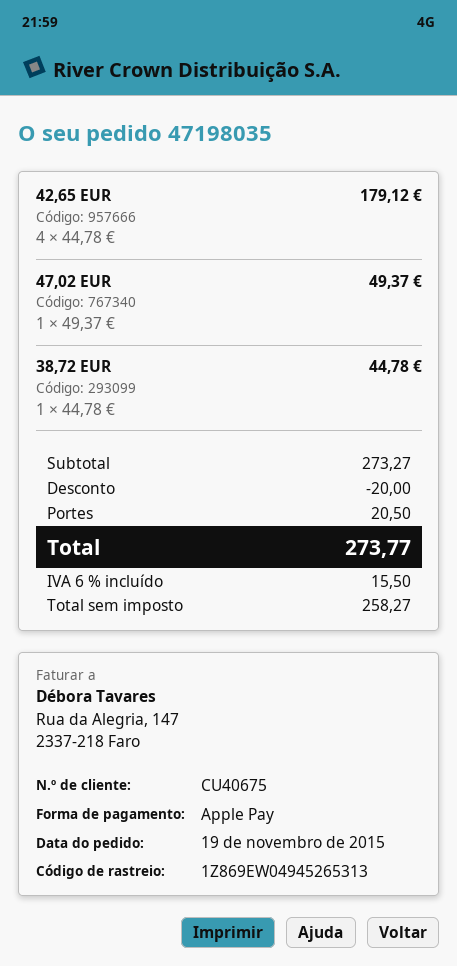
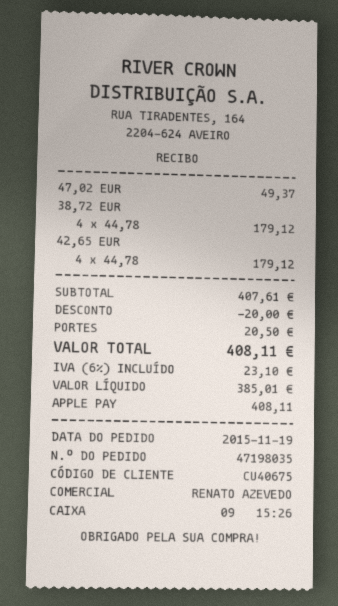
38,72 EUR: 1 x 44.78 = 44.78 -> 4 x 44.78 = 179.12
subtotal: 273.27 -> 407.61
net: 258.27 -> 385.01
tax: 6% = 15.50 -> 6% = 23.10
total: 273.77 -> 408.11

